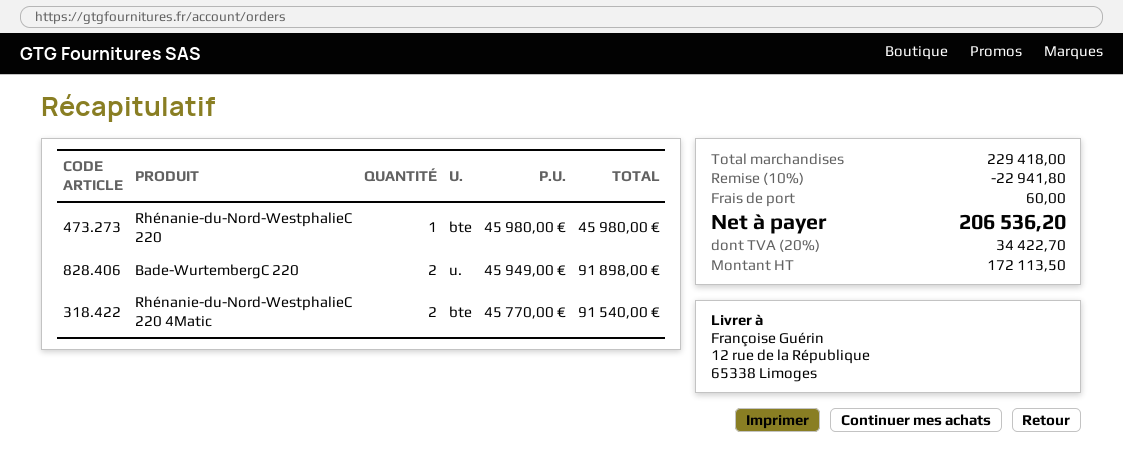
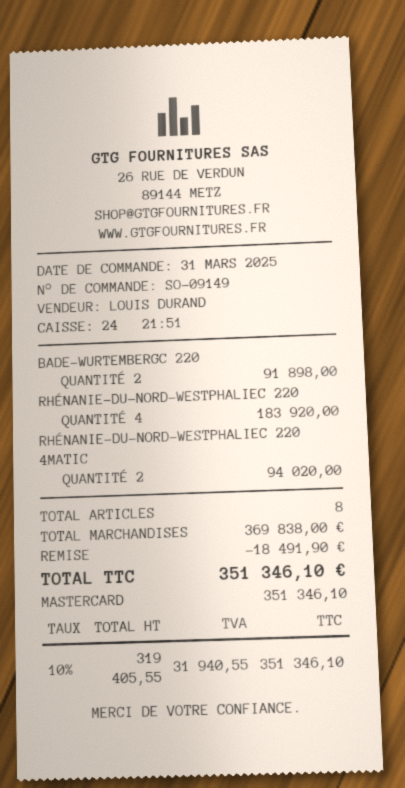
Rhénanie-du-Nord-WestphalieC 220: 1 for 45980.00 -> 4 for 183920.00
Rhénanie-du-Nord-WestphalieC 220 4Matic: 2 for 91540.00 -> 2 for 94020.00
subtotal: 229418.00 -> 369838.00
discount: 22941.80 -> 18491.90
shipping: 60.00 -> none
net: 172113.50 -> 319405.55
tax: 20% = 34422.70 -> 10% = 31940.55
total: 206536.20 -> 351346.10

